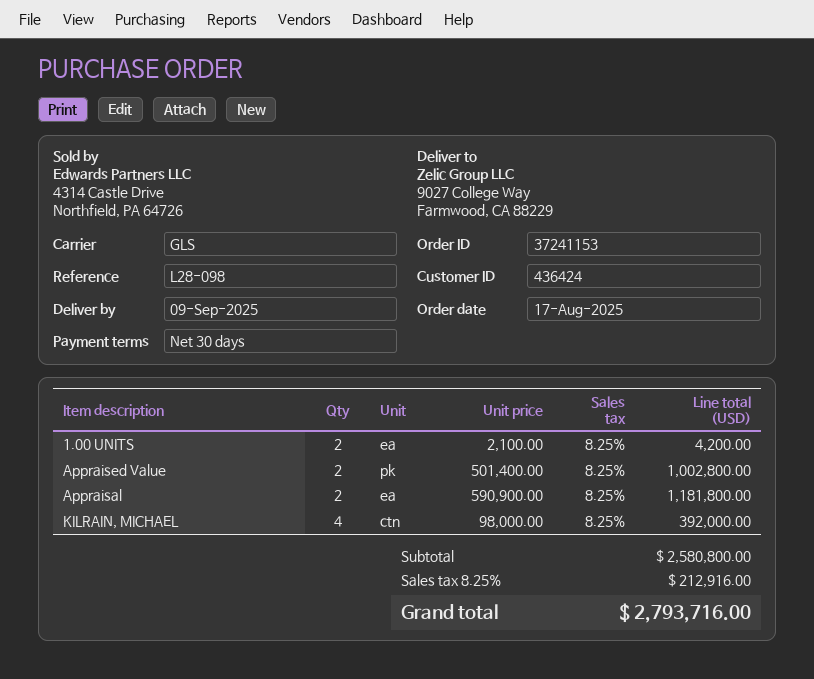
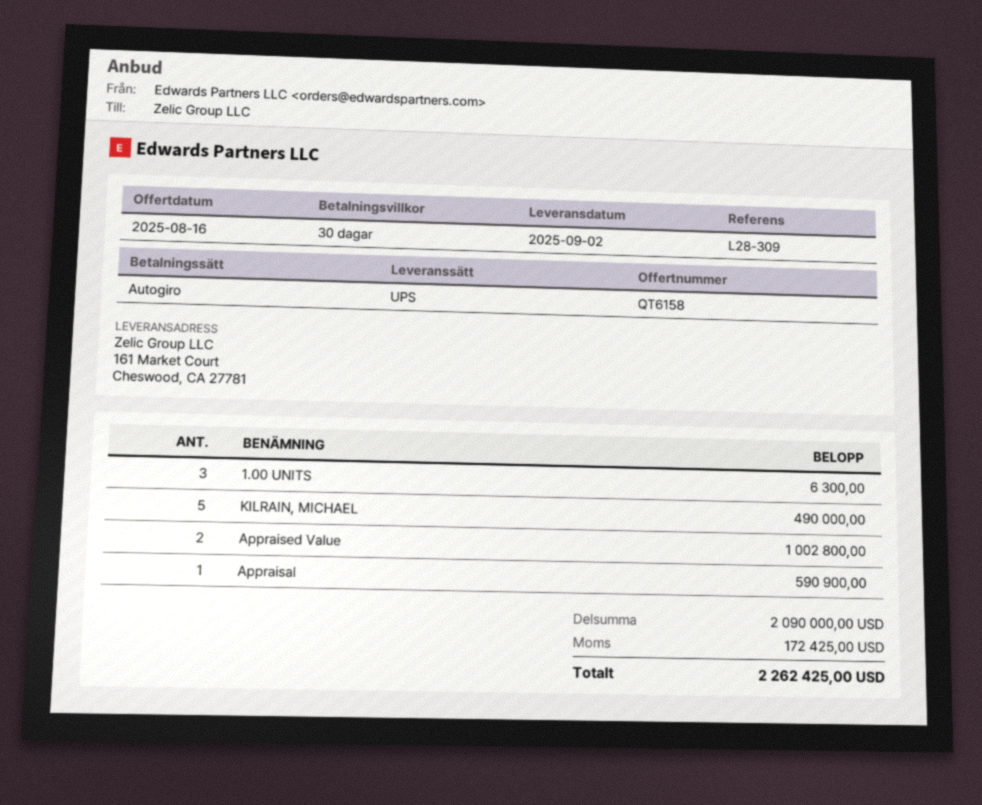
delivery date: 2025-09-09 -> 2025-09-02
reference: L28-098 -> L28-309
shipping method: GLS -> UPS
ship to: 9027 College Way, Farmwood, CA 88229 -> 161 Market Court, Cheswood, CA 27781
1.00 UNITS: 2 for 4200.00 -> 3 for 6300.00
Appraisal: 2 for 1181800.00 -> 1 for 590900.00
KILRAIN, MICHAEL: 4 for 392000.00 -> 5 for 490000.00
subtotal: 2580800.00 -> 2090000.00
tax: 212916.00 -> 172425.00
total: 2793716.00 -> 2262425.00

